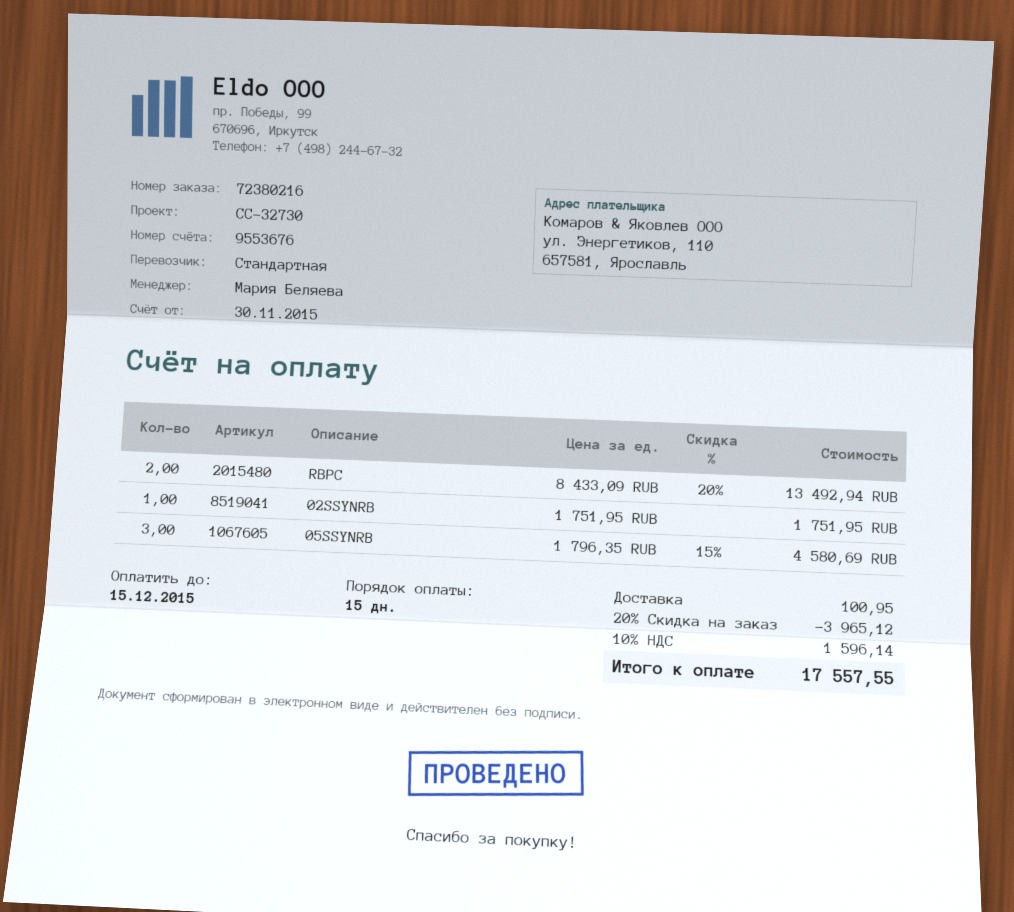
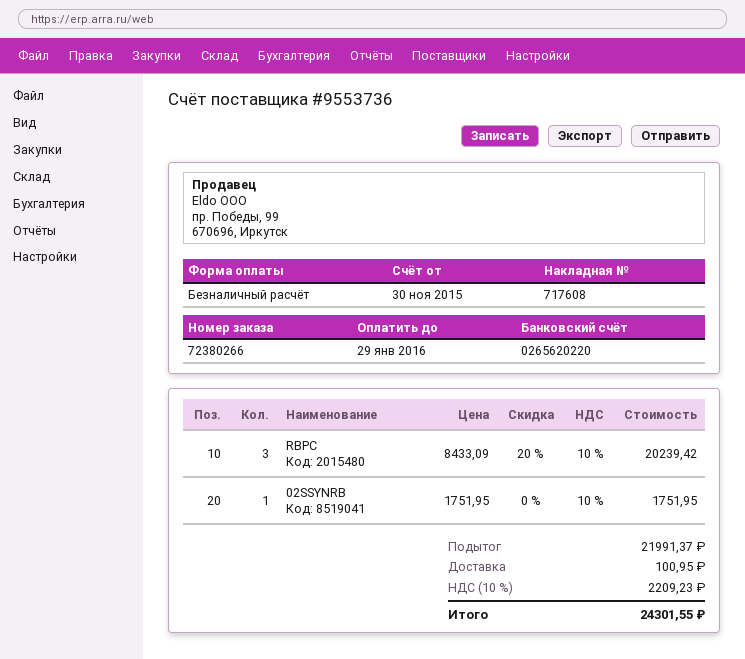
order number: 72380216 -> 72380266
invoice number: 9553676 -> 9553736
due date: 2015-12-15 -> 2016-01-29
RBPC: 2 x 8433.09 - 20% = 13492.94 -> 3 x 8433.09 - 20% = 20239.42
05SSYNRB: 3 x 1796.35 - 15% = 4580.69 -> none
discount: 20% = 3965.12 -> none
tax: 10% = 1596.14 -> 10% = 2209.23
total: 17557.55 -> 24301.55

